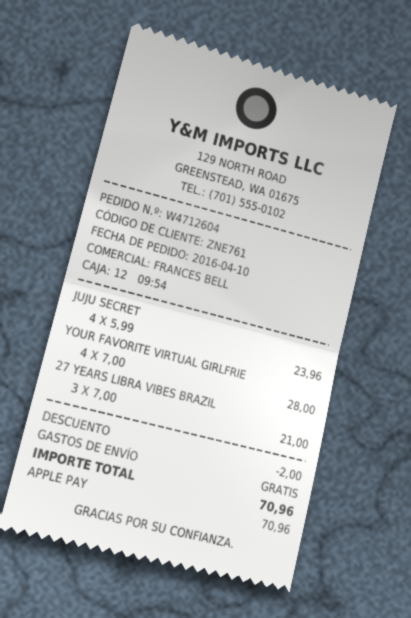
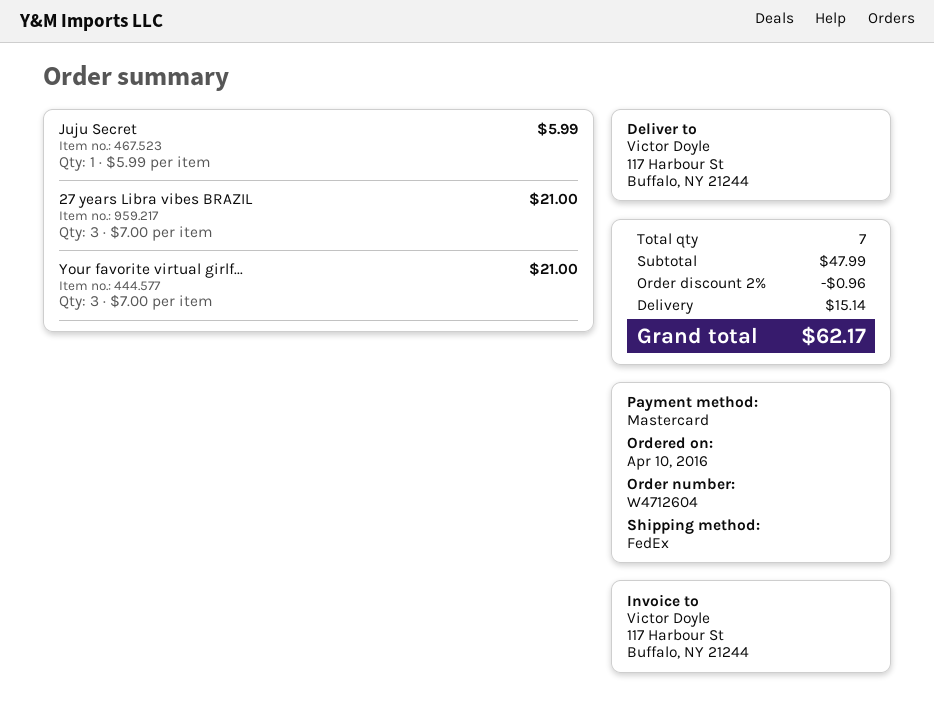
payment method: Apple Pay -> Mastercard
JUJU SECRET: 4 x 5.99 = 23.96 -> 1 x 5.99 = 5.99
YOUR FAVORITE VIRTUAL GIRLFRIE: 4 x 7.00 = 28.00 -> 3 x 7.00 = 21.00
discount: 2.00 -> 0.96
shipping: 0.00 -> 15.14
total: 70.96 -> 62.17

